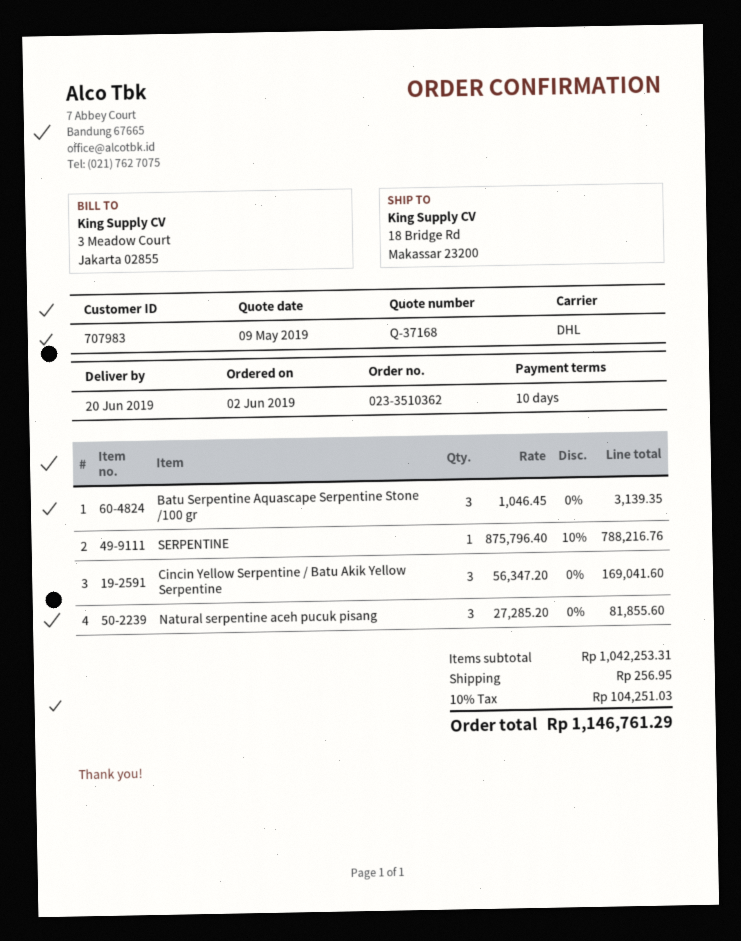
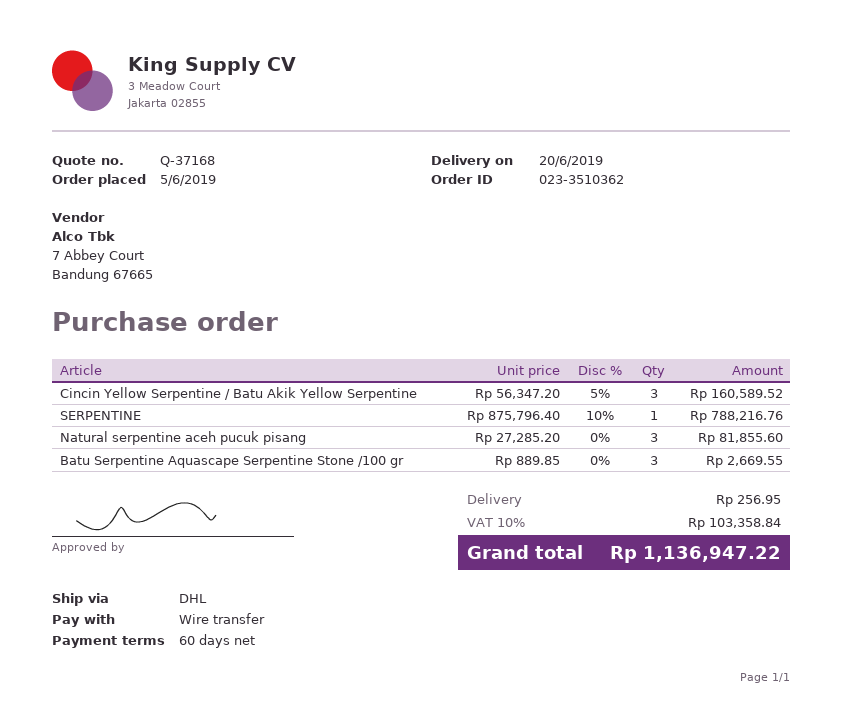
order date: 2019-06-02 -> 2019-06-05
payment terms: 10 days -> 60 days
Batu Serpentine Aquascape Serpentine Stone /100 gr: 3 x 1046.45 = 3139.35 -> 3 x 889.85 = 2669.55
Cincin Yellow Serpentine / Batu Akik Yellow Serpentine: 3 x 56347.20 = 169041.60 -> 3 x 56347.20 - 5% = 160589.52
tax: 10% = 104251.03 -> 10% = 103358.84
total: 1146761.29 -> 1136947.22

